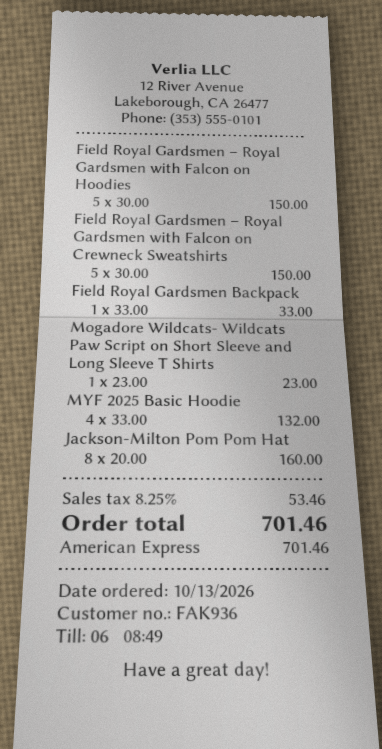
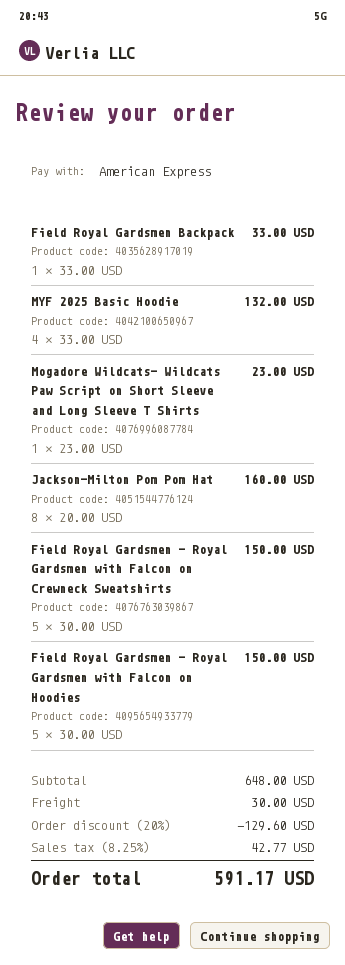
discount: none -> 20% = 129.60
shipping: none -> 30.00
tax: 8.25% = 53.46 -> 8.25% = 42.77
total: 701.46 -> 591.17

